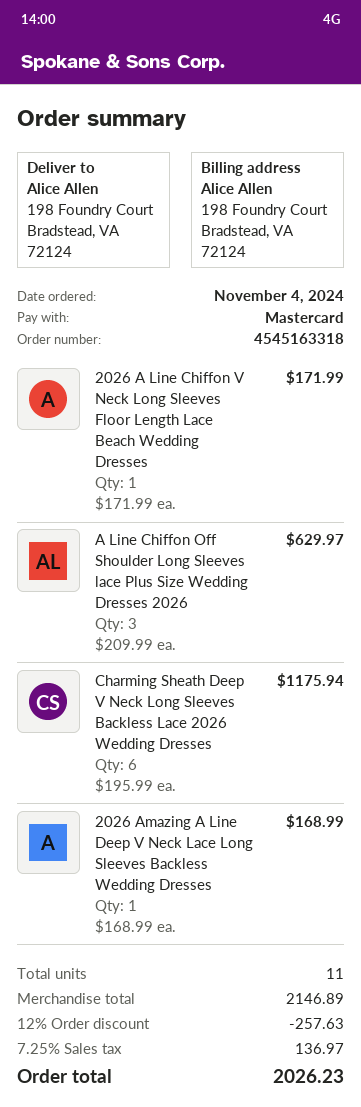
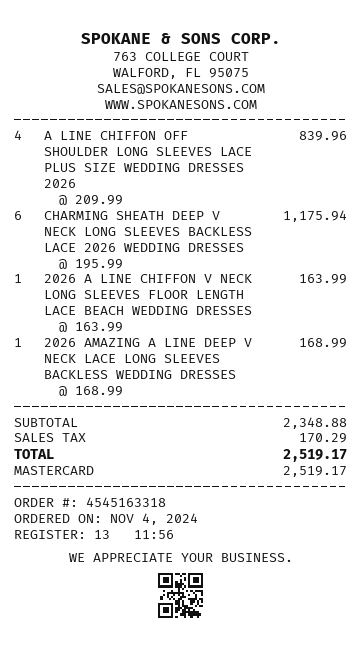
2026 A Line Chiffon V Neck Long Sleeves Floor Length Lace Beach Wedding Dresses: 1 x 171.99 = 171.99 -> 1 x 163.99 = 163.99
A Line Chiffon Off Shoulder Long Sleeves lace Plus Size Wedding Dresses 2026: 3 x 209.99 = 629.97 -> 4 x 209.99 = 839.96
subtotal: 2146.89 -> 2348.88
discount: 12% = 257.63 -> none
tax: 136.97 -> 170.29
total: 2026.23 -> 2519.17

